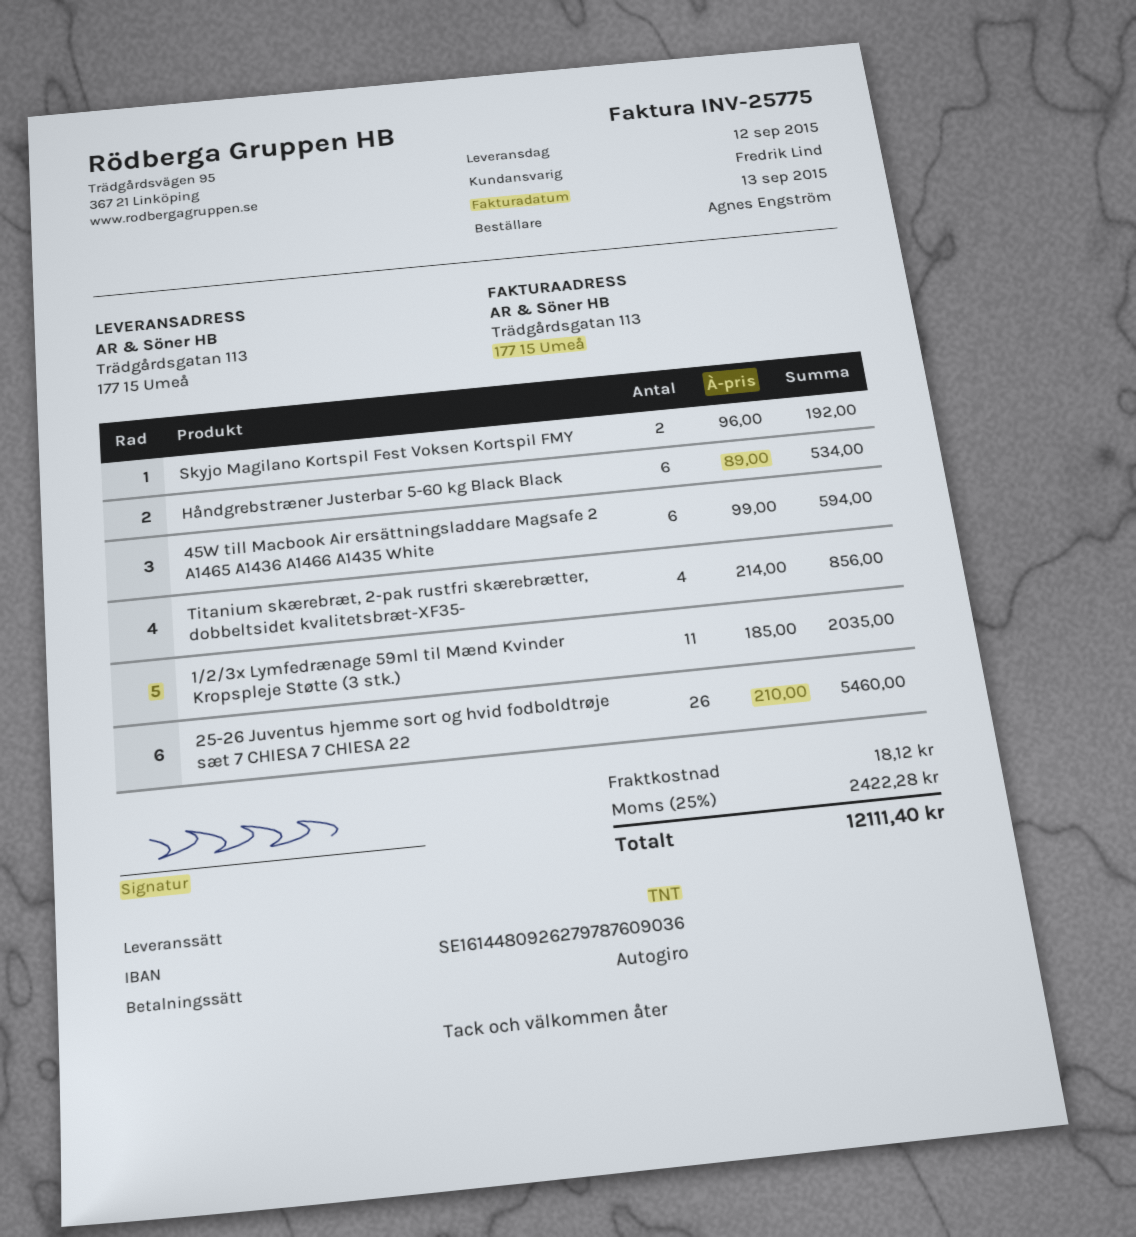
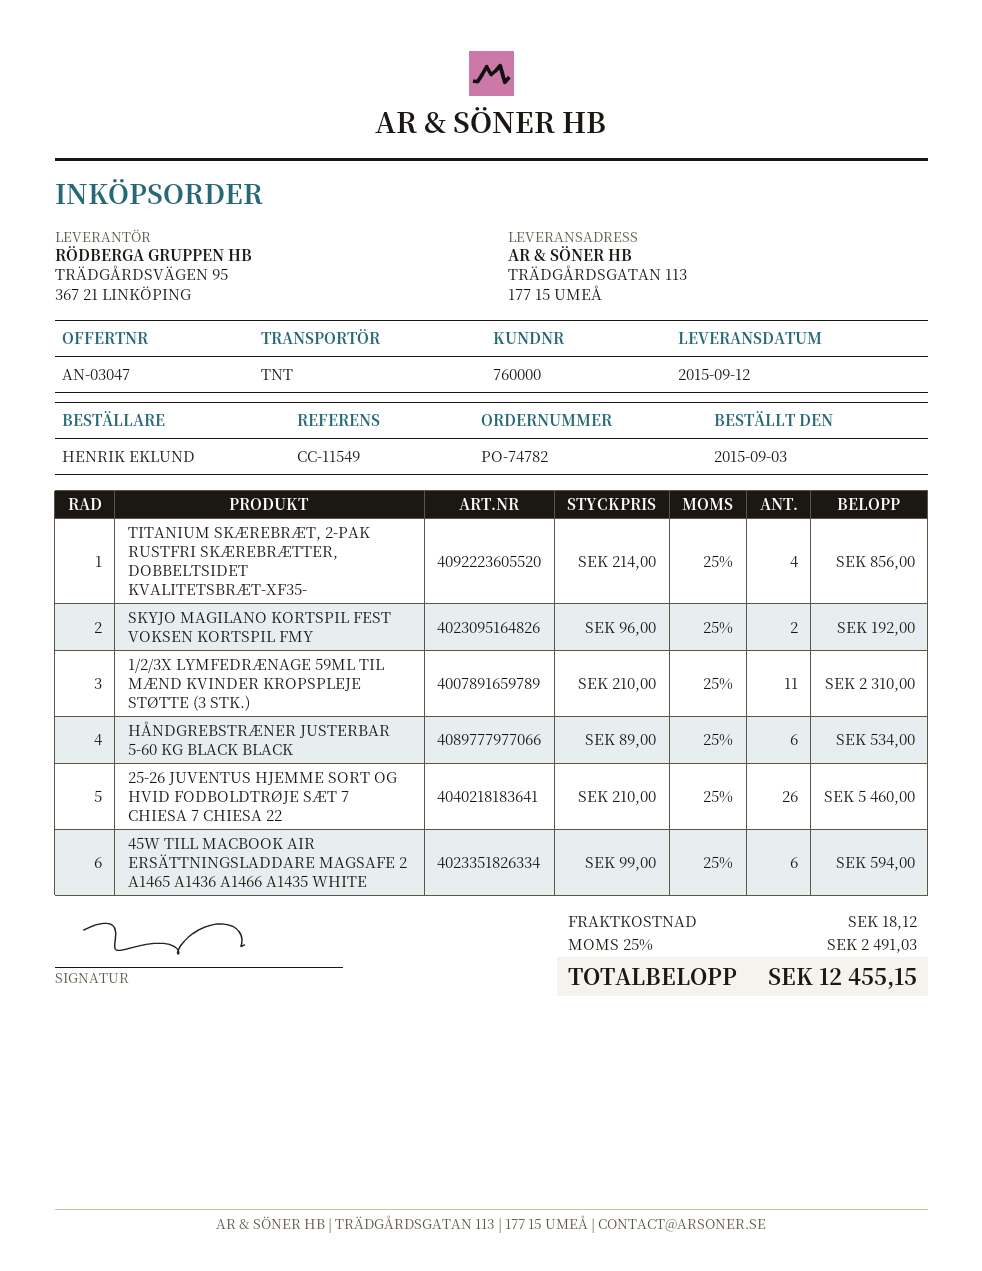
ordered by: Agnes Engström -> HENRIK EKLUND
1/2/3x Lymfedrænage 59ml til Mænd Kvinder Kropspleje Støtte (3 stk.): 11 x 185.00 = 2035.00 -> 11 x 210.00 = 2310.00
tax: 25% = 2422.28 -> 25% = 2491.03
total: 12111.40 -> 12455.15

